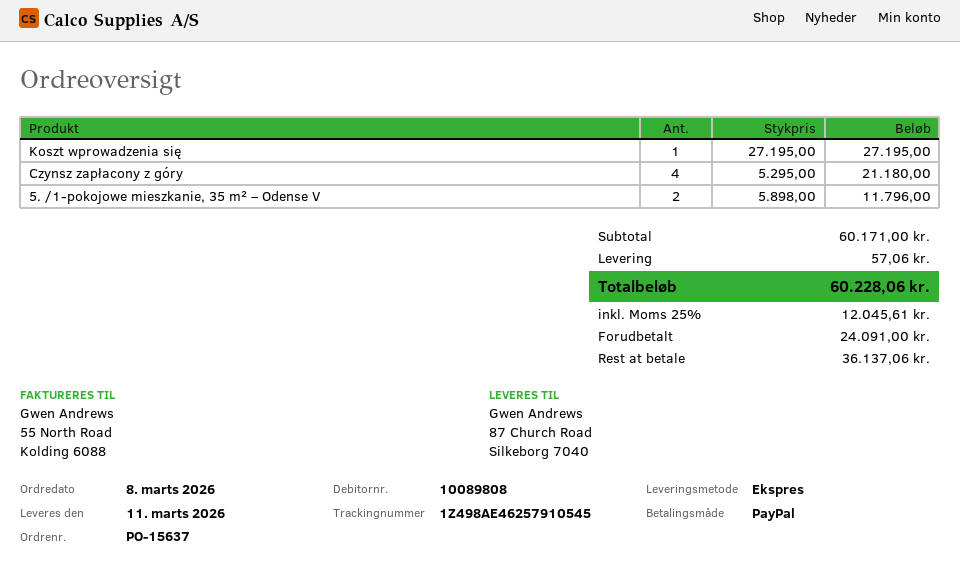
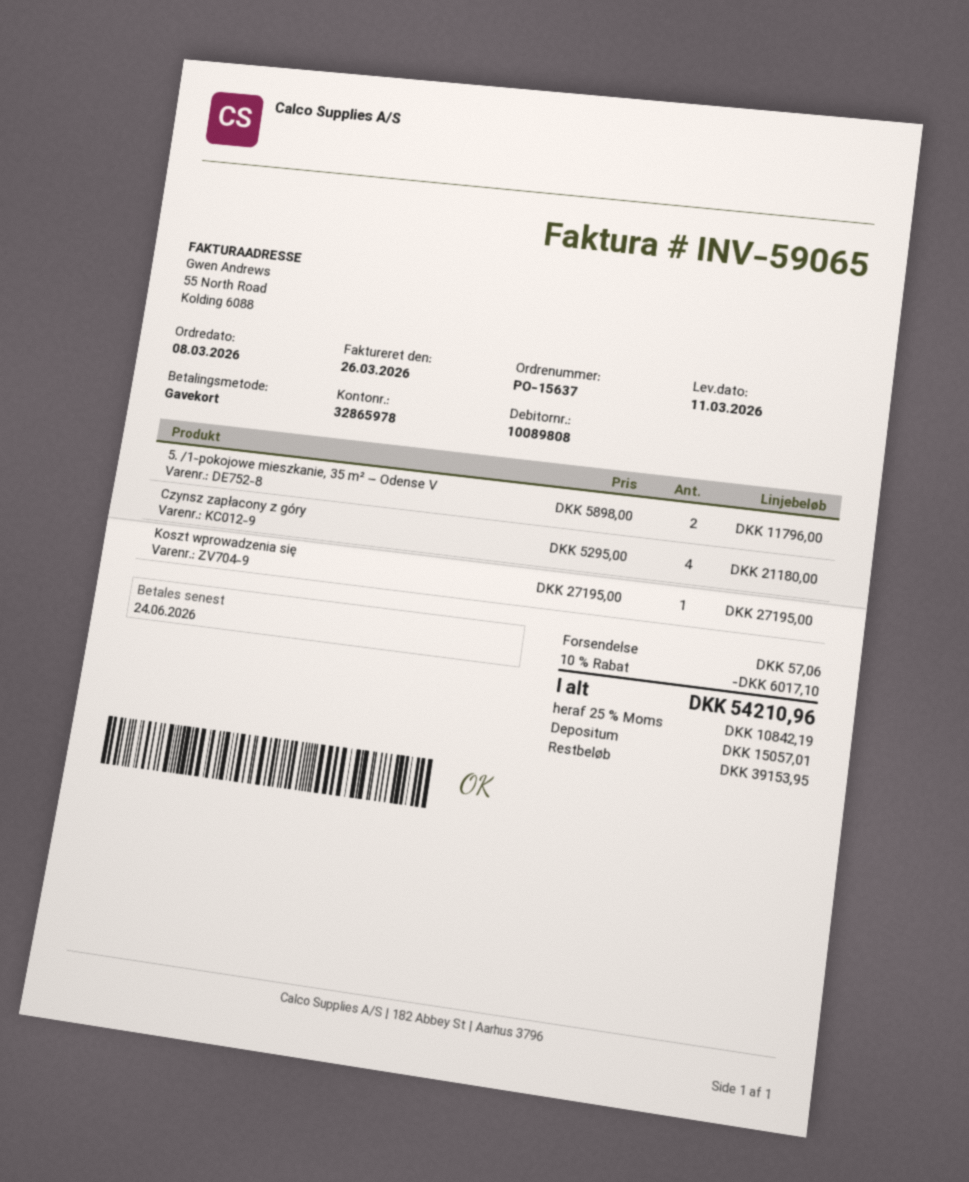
payment method: PayPal -> gift card
discount: none -> 10% = 6017.10
tax: 25% = 12045.61 -> 25% = 10842.19
total: 60228.06 -> 54210.96
deposit: 24091.00 -> 15057.01
balance: 36137.06 -> 39153.95

